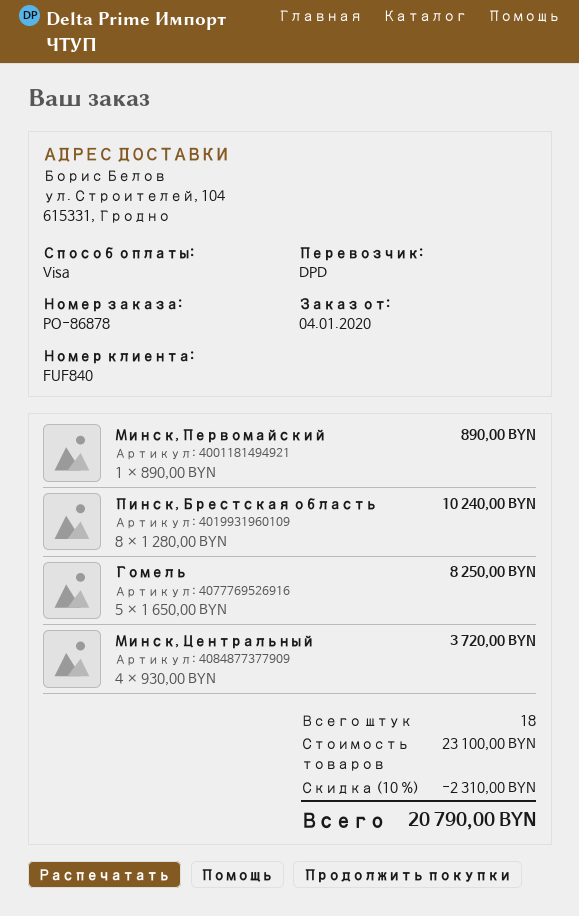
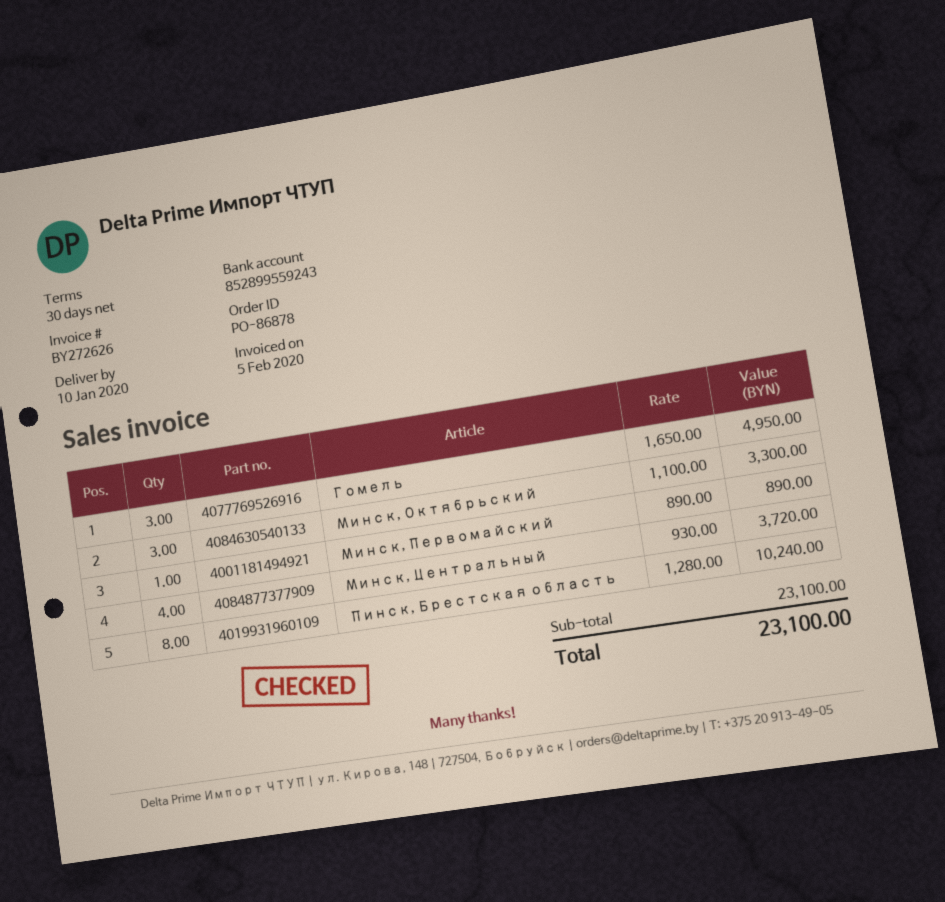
Гомель: 5 x 1650.00 = 8250.00 -> 3 x 1650.00 = 4950.00
Минск, Октябрьский: none -> 3 x 1100.00 = 3300.00
discount: 10% = 2310.00 -> none
total: 20790.00 -> 23100.00

